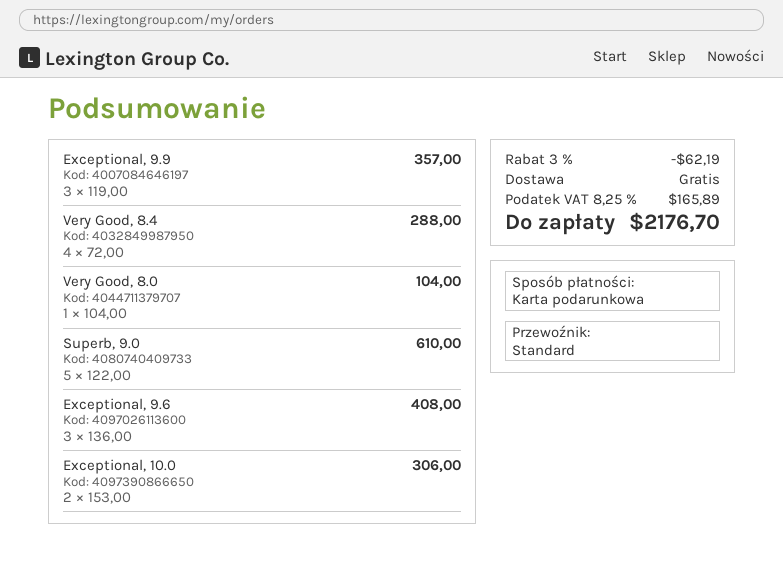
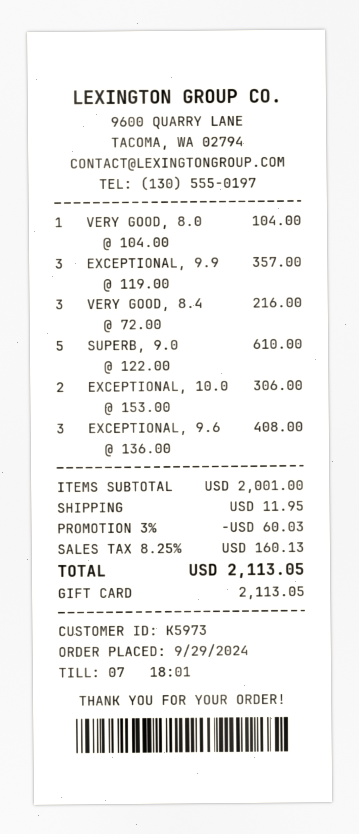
Very Good, 8.4: 4 x 72.00 = 288.00 -> 3 x 72.00 = 216.00
discount: 3% = 62.19 -> 3% = 60.03
shipping: 0.00 -> 11.95
tax: 8.25% = 165.89 -> 8.25% = 160.13
total: 2176.70 -> 2113.05

